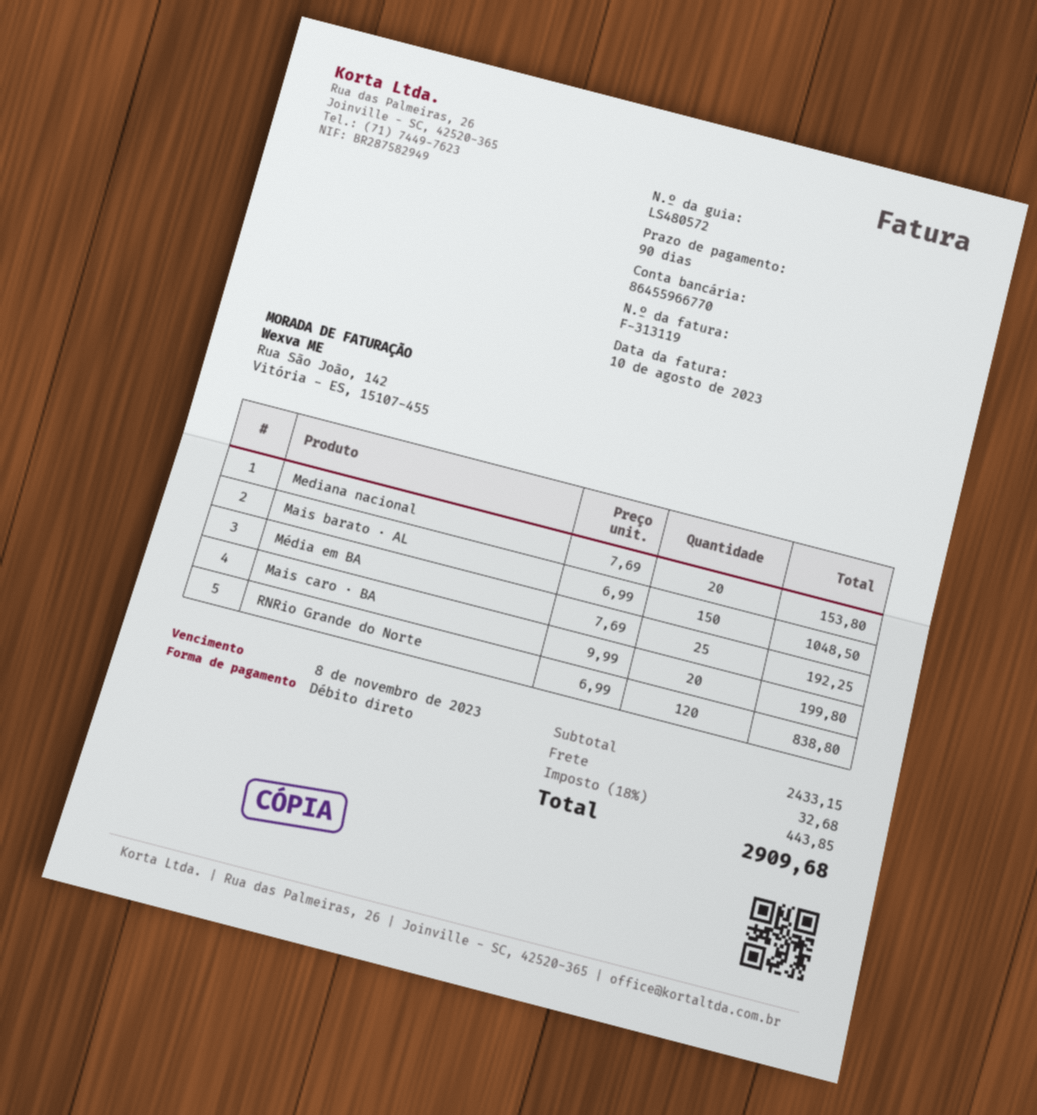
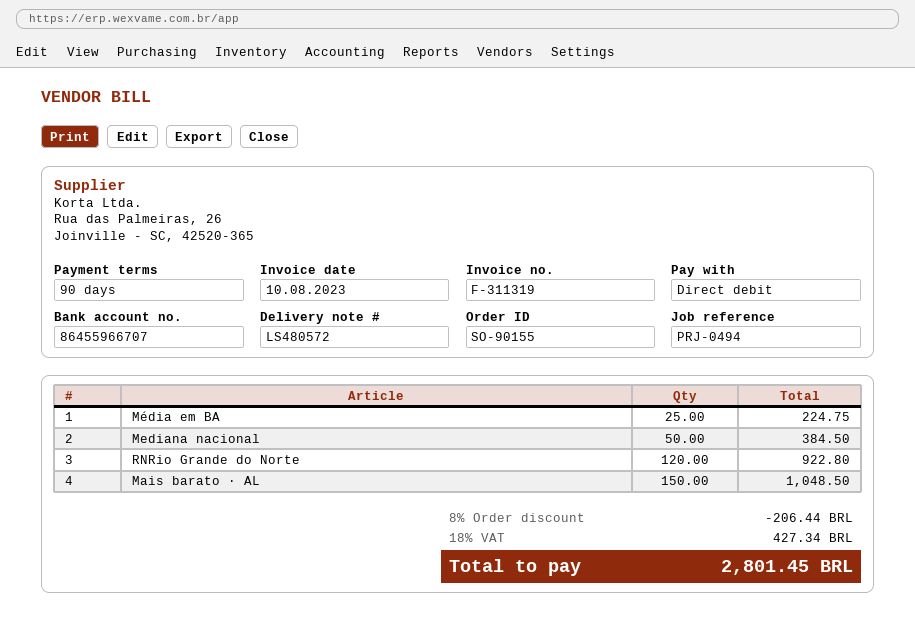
invoice number: F-313119 -> F-311319
bank account: 86455966770 -> 86455966707
Mediana nacional: 20 for 153.80 -> 50 for 384.50
Média em BA: 25 for 192.25 -> 25 for 224.75
Mais caro · BA: 20 for 199.80 -> none
RNRio Grande do Norte: 120 for 838.80 -> 120 for 922.80
discount: none -> 8% = 206.44
shipping: 32.68 -> none
tax: 18% = 443.85 -> 18% = 427.34
total: 2909.68 -> 2801.45

